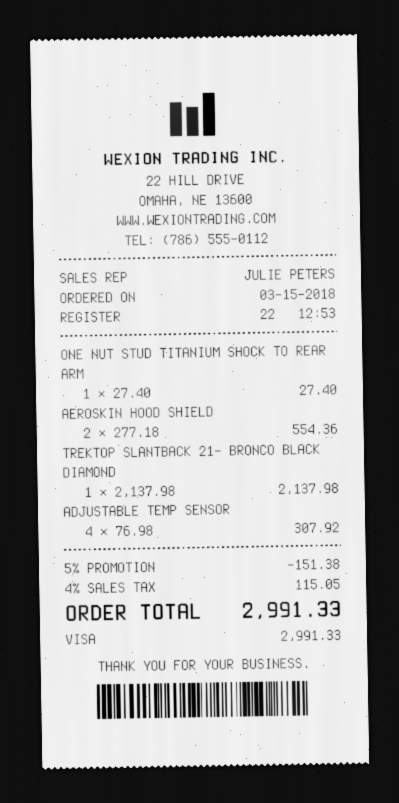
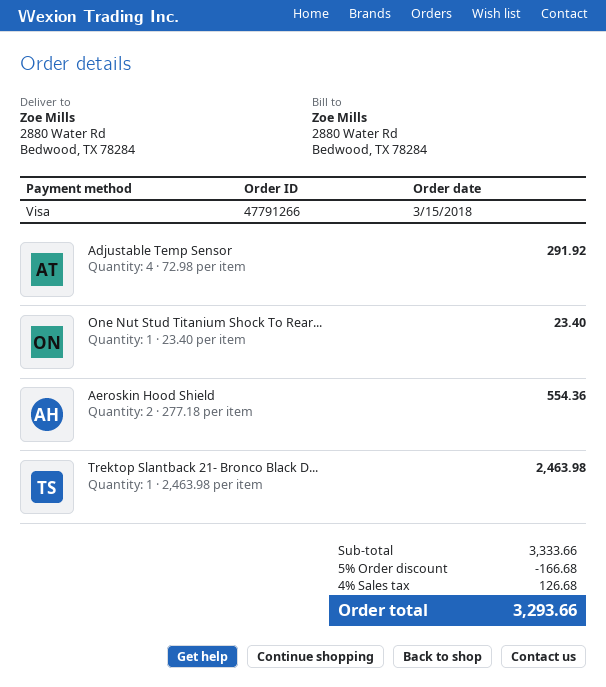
ONE NUT STUD TITANIUM SHOCK TO REAR ARM: 1 x 27.40 = 27.40 -> 1 x 23.40 = 23.40
TREKTOP SLANTBACK 21- BRONCO BLACK DIAMOND: 1 x 2137.98 = 2137.98 -> 1 x 2463.98 = 2463.98
ADJUSTABLE TEMP SENSOR: 4 x 76.98 = 307.92 -> 4 x 72.98 = 291.92
discount: 5% = 151.38 -> 5% = 166.68
tax: 4% = 115.05 -> 4% = 126.68
total: 2991.33 -> 3293.66

